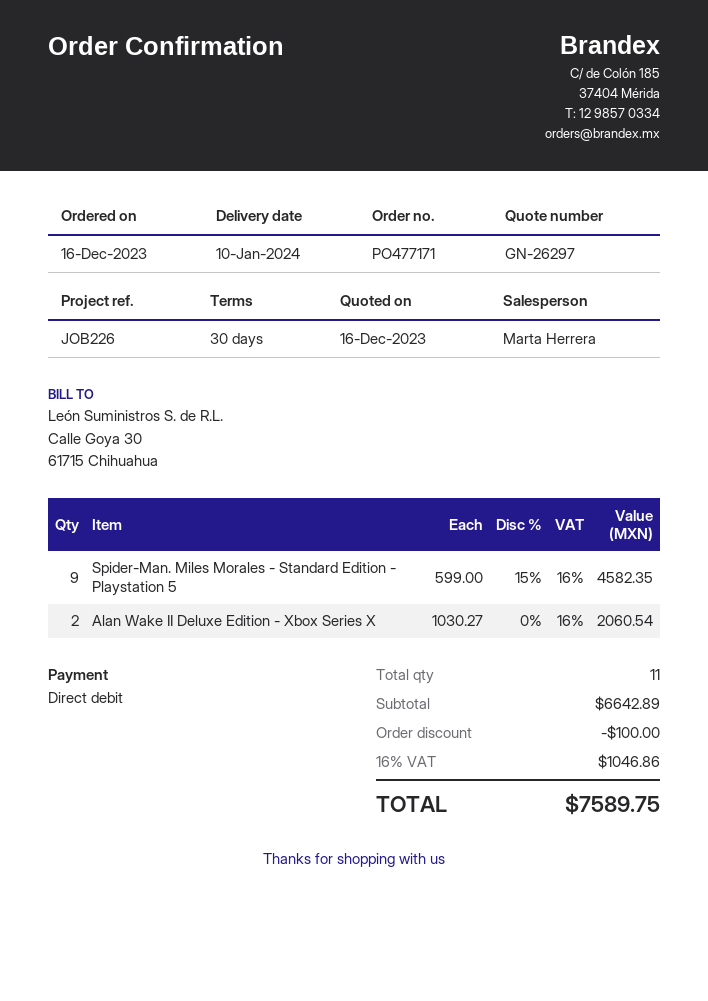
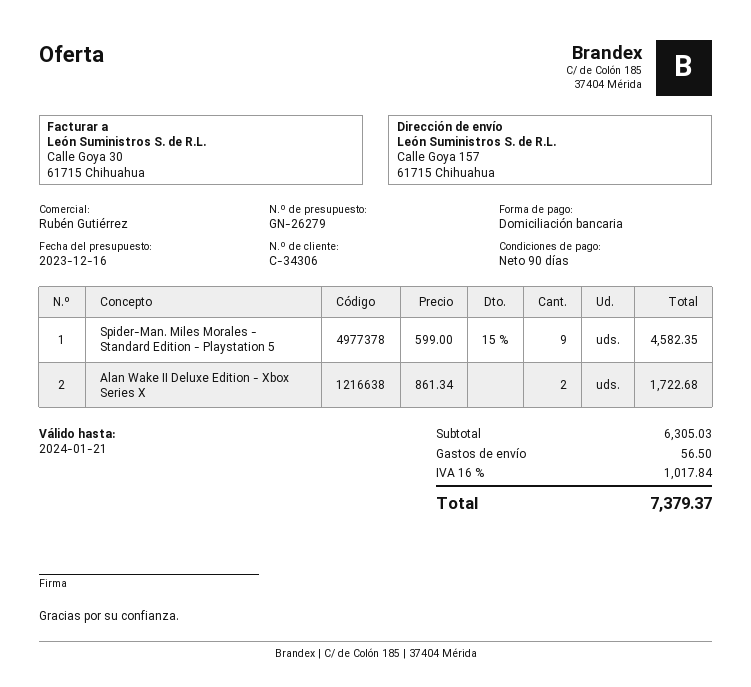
quote number: GN-26297 -> GN-26279
payment terms: 30 days -> 90 days
sales rep: Marta Herrera -> Rubén Gutiérrez
Alan Wake II Deluxe Edition - Xbox Series X: 2 x 1030.27 = 2060.54 -> 2 x 861.34 = 1722.68
subtotal: 6642.89 -> 6305.03
discount: 100.00 -> none
shipping: none -> 56.50
tax: 16% = 1046.86 -> 16% = 1017.84
total: 7589.75 -> 7379.37

